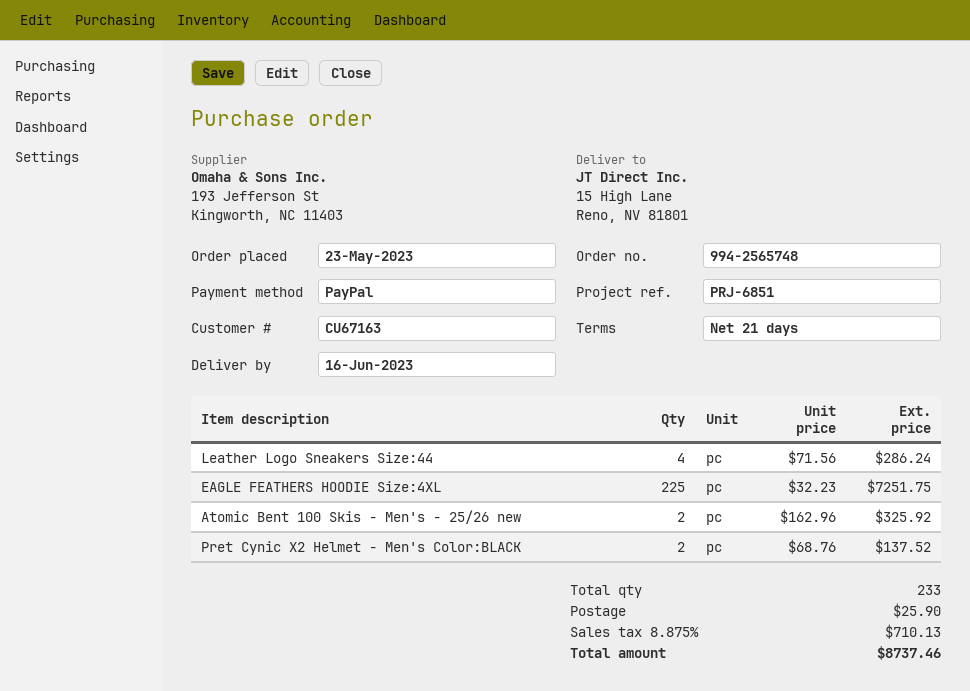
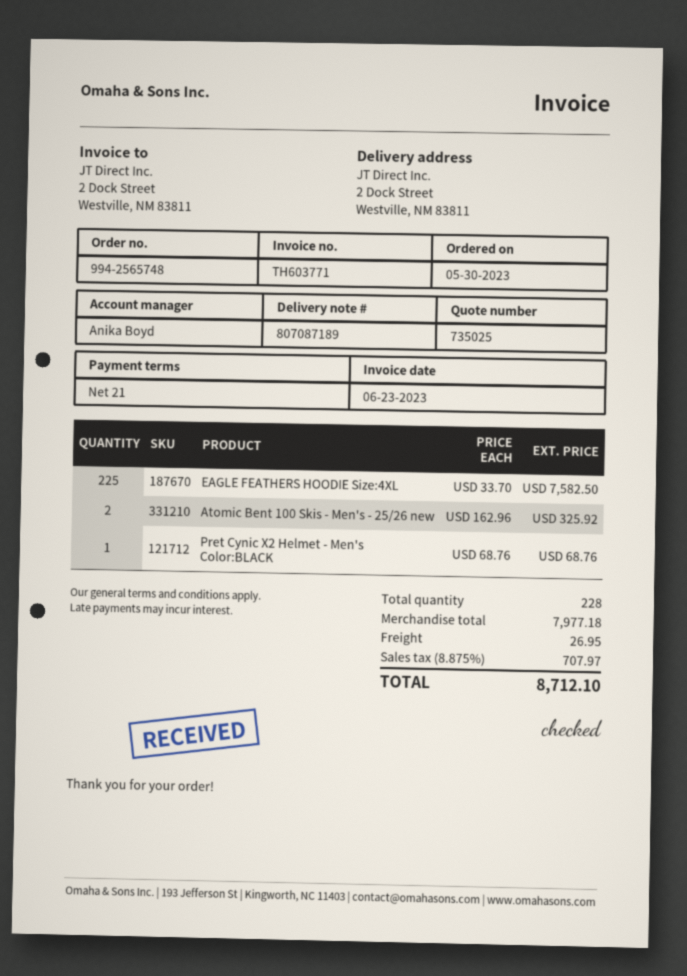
order date: 2023-05-23 -> 2023-05-30
ship to: 15 High Lane, Reno, NV 81801 -> 2 Dock Street, Westville, NM 83811
Leather Logo Sneakers Size:44: 4 x 71.56 = 286.24 -> none
EAGLE FEATHERS HOODIE Size:4XL: 225 x 32.23 = 7251.75 -> 225 x 33.70 = 7582.50
Pret Cynic X2 Helmet - Men's Color:BLACK: 2 x 68.76 = 137.52 -> 1 x 68.76 = 68.76
total quantity: 233 -> 228
shipping: 25.90 -> 26.95
tax: 8.875% = 710.13 -> 8.875% = 707.97
total: 8737.46 -> 8712.10

